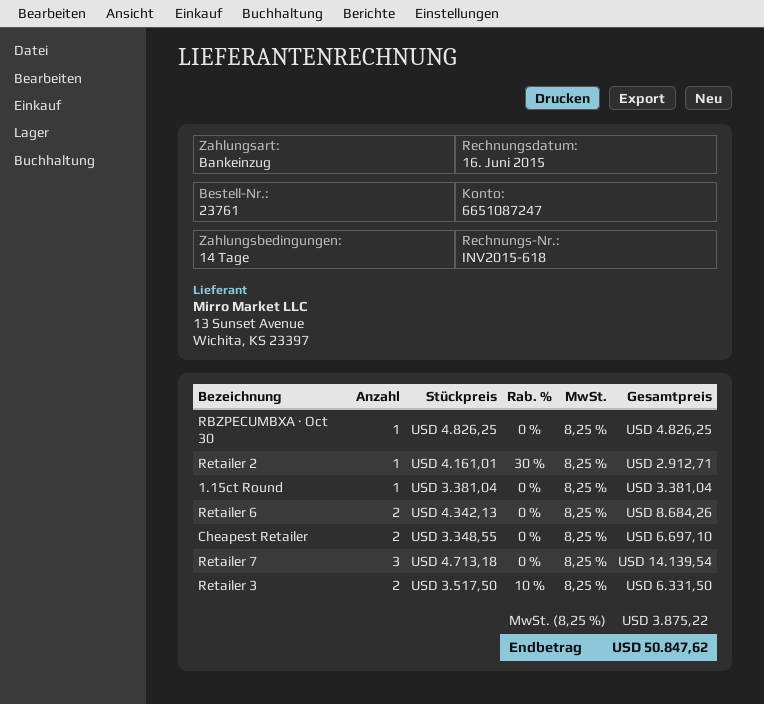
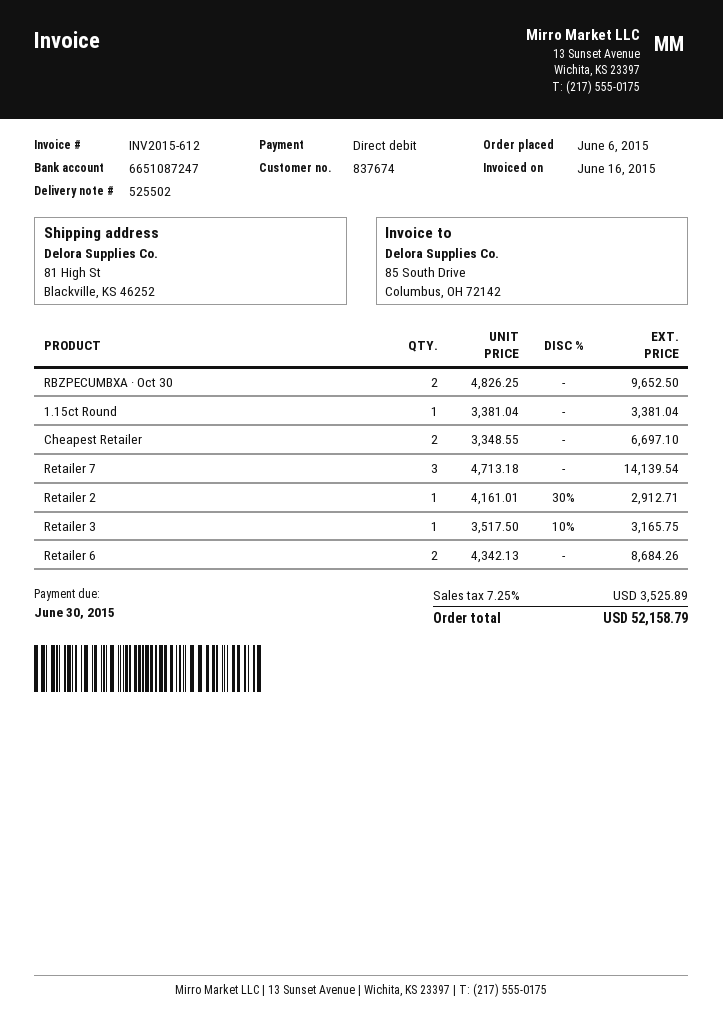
invoice number: INV2015-618 -> INV2015-612
RBZPECUMBXA · Oct 30: 1 x 4826.25 = 4826.25 -> 2 x 4826.25 = 9652.50
Retailer 3: 2 x 3517.50 - 10% = 6331.50 -> 1 x 3517.50 - 10% = 3165.75
tax: 8.25% = 3875.22 -> 7.25% = 3525.89
total: 50847.62 -> 52158.79

